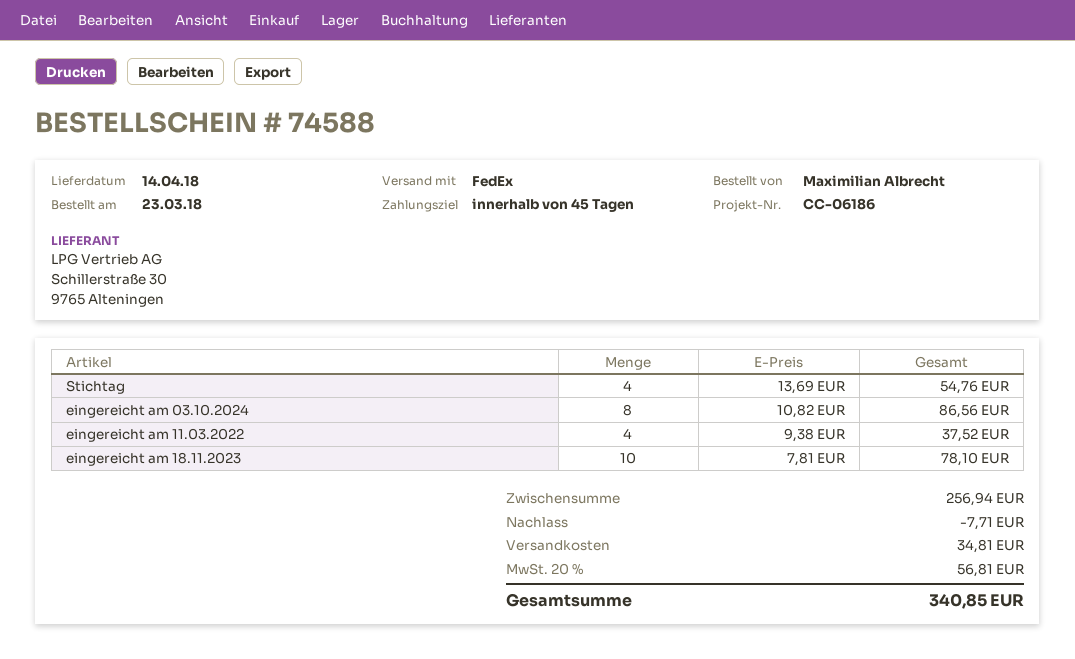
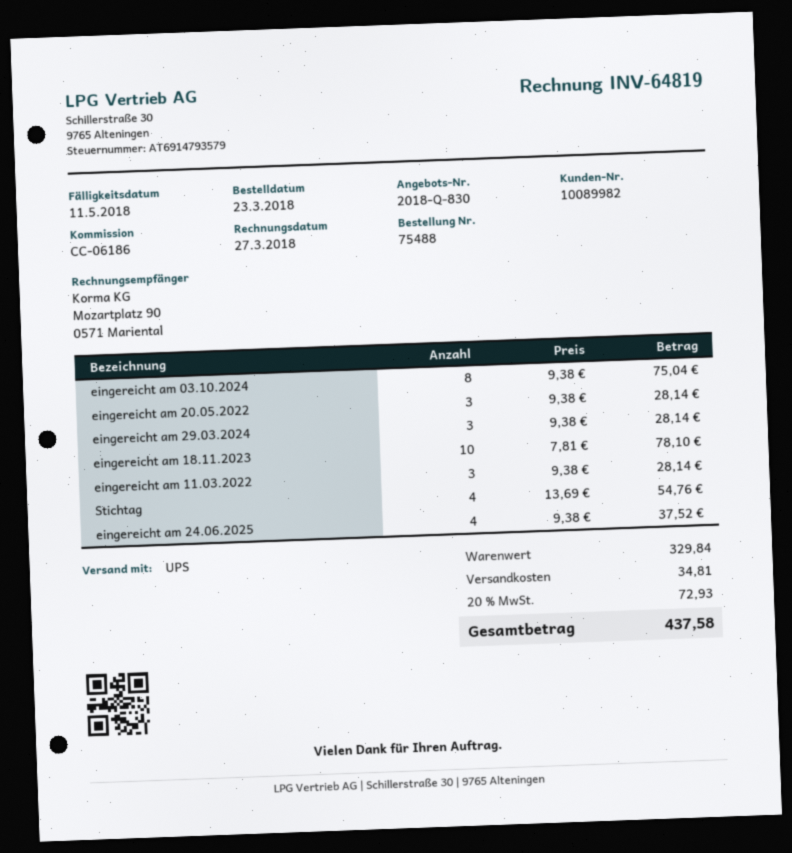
order number: 74588 -> 75488
shipping method: FedEx -> UPS
eingereicht am 03.10.2024: 8 x 10.82 = 86.56 -> 8 x 9.38 = 75.04
eingereicht am 11.03.2022: 4 x 9.38 = 37.52 -> 3 x 9.38 = 28.14
eingereicht am 20.05.2022: none -> 3 x 9.38 = 28.14
eingereicht am 29.03.2024: none -> 3 x 9.38 = 28.14
eingereicht am 24.06.2025: none -> 4 x 9.38 = 37.52
subtotal: 256.94 -> 329.84
discount: 7.71 -> none
tax: 20% = 56.81 -> 20% = 72.93
total: 340.85 -> 437.58

